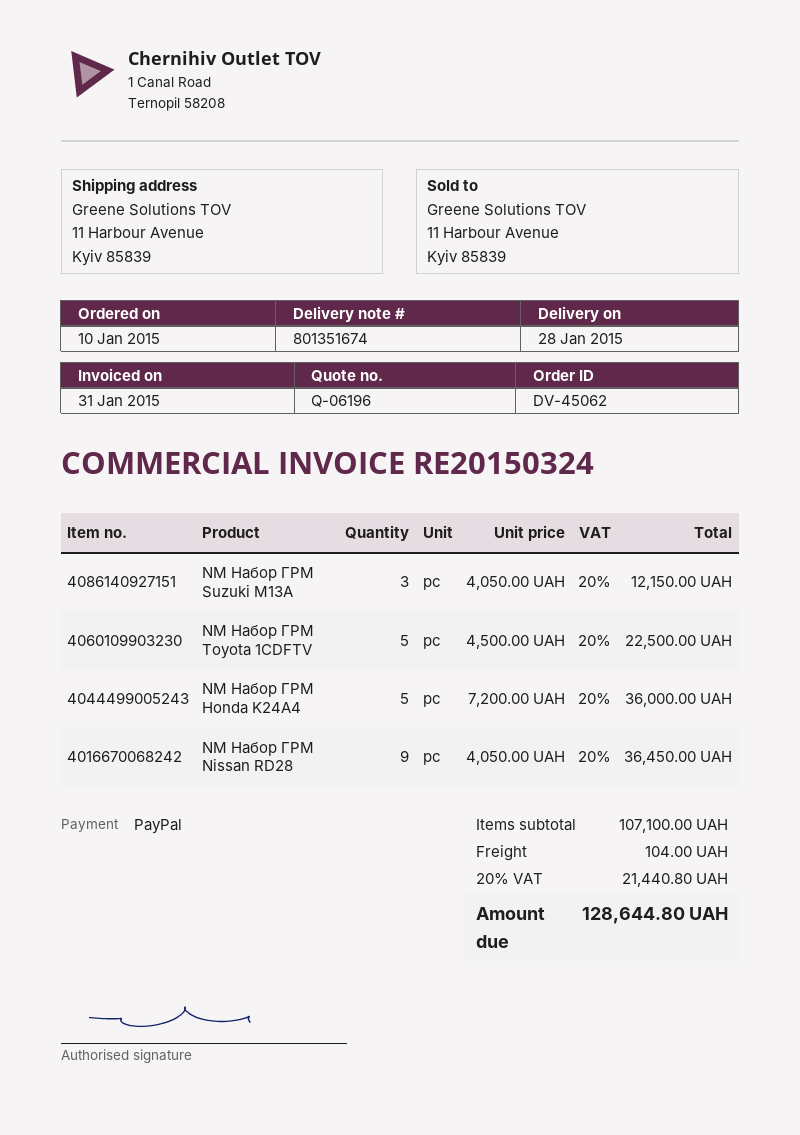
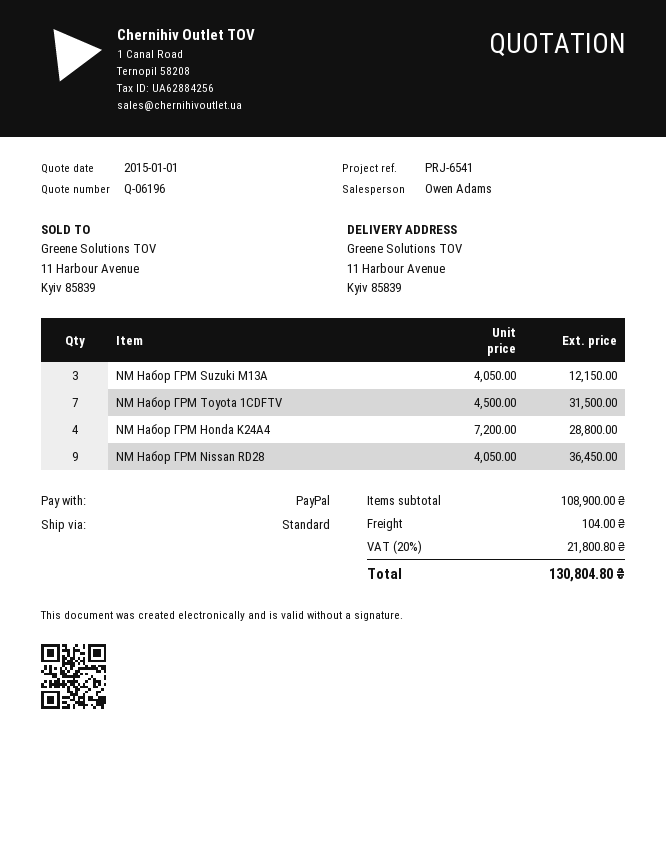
NM Набор ГРМ Toyota 1CDFTV: 5 x 4500.00 = 22500.00 -> 7 x 4500.00 = 31500.00
NM Набор ГРМ Honda K24A4: 5 x 7200.00 = 36000.00 -> 4 x 7200.00 = 28800.00
subtotal: 107100.00 -> 108900.00
tax: 20% = 21440.80 -> 20% = 21800.80
total: 128644.80 -> 130804.80

